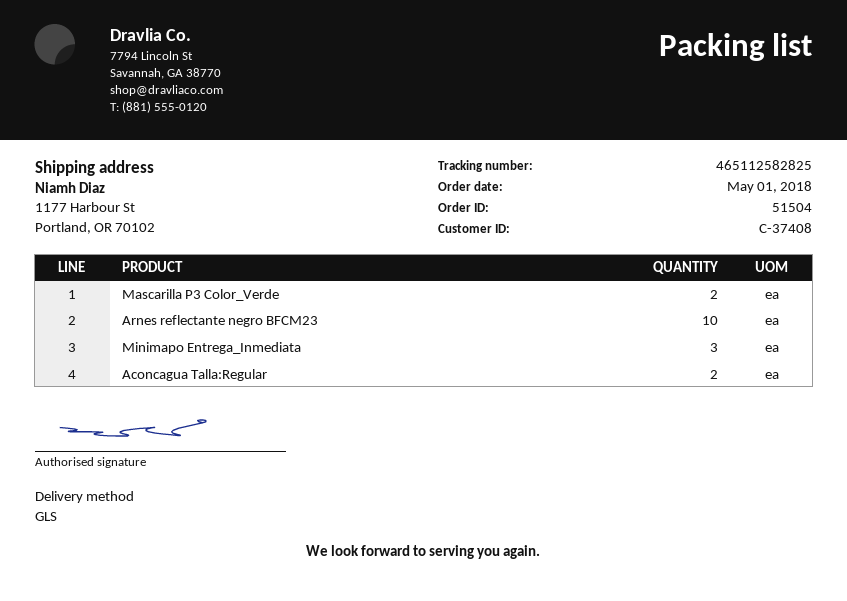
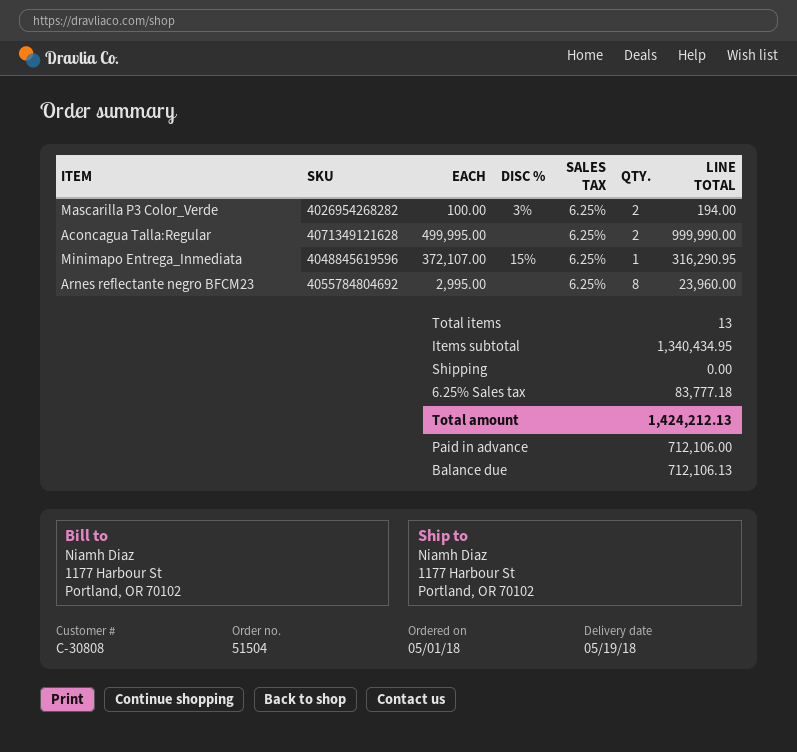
customer number: C-37408 -> C-30808
Arnes reflectante negro BFCM23: 10 -> 8
Minimapo Entrega_Inmediata: 3 -> 1

